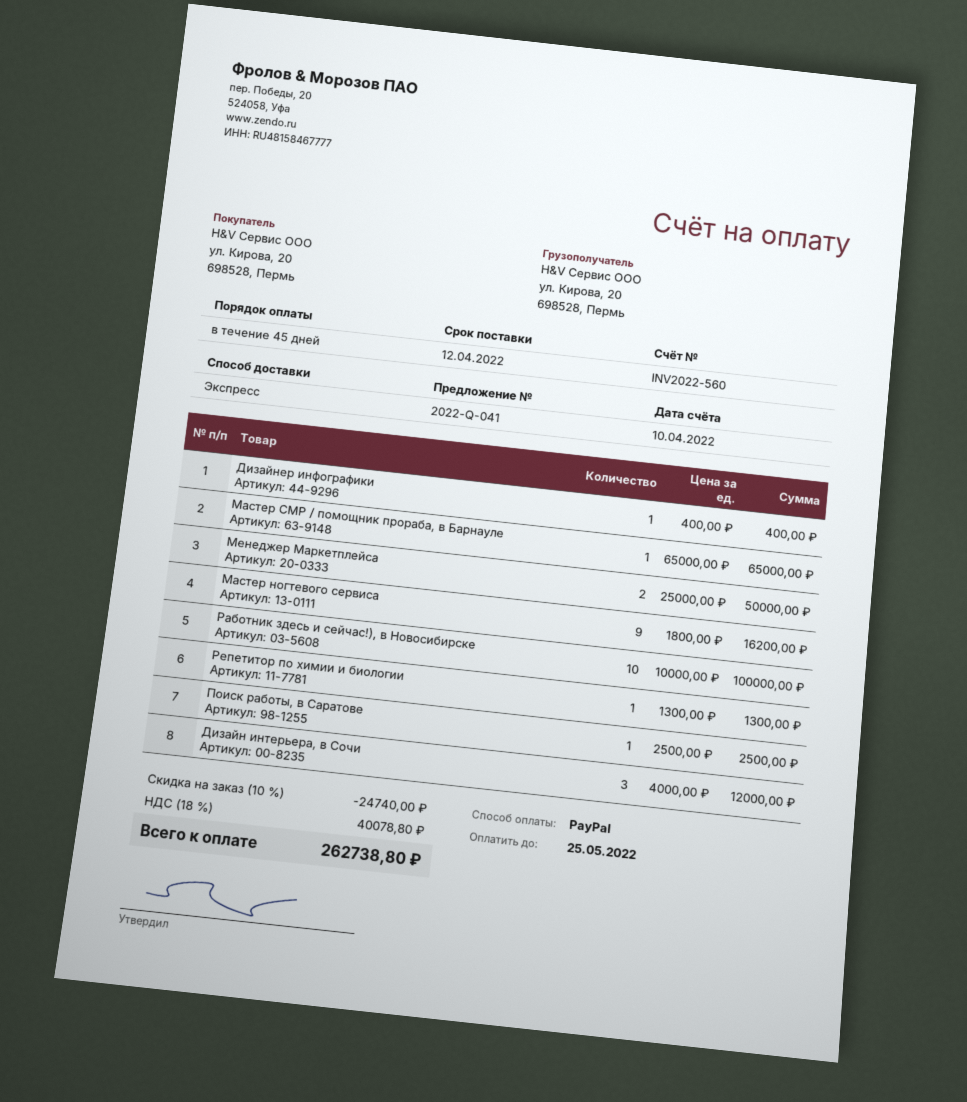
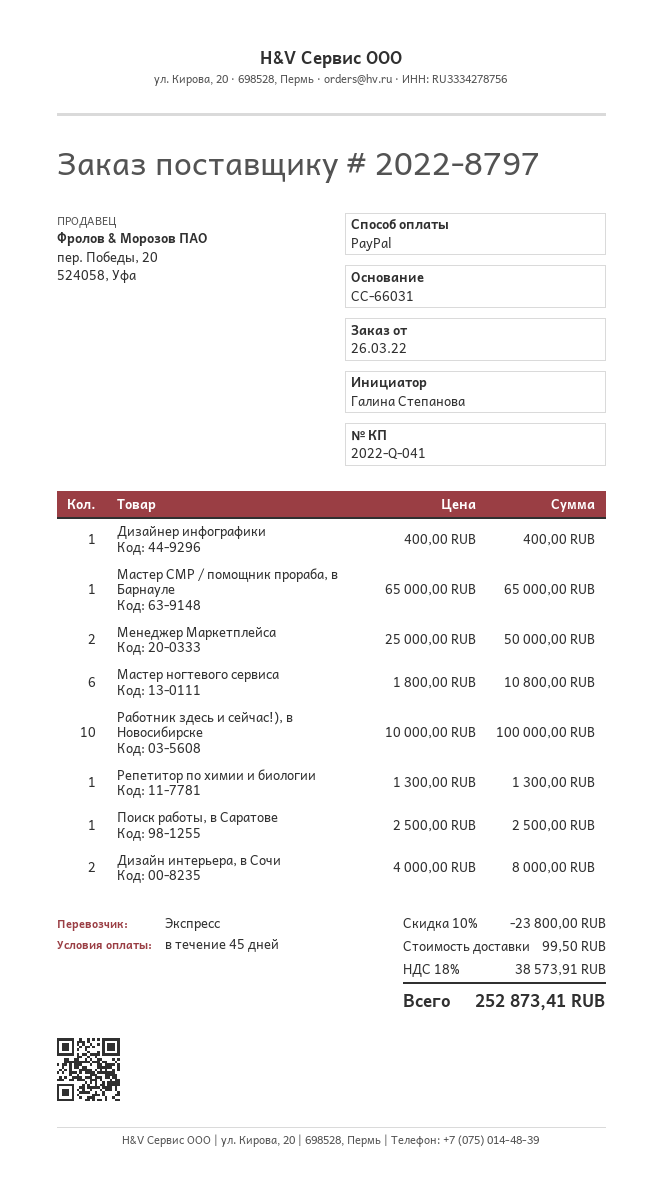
Мастер ногтевого сервиса: 9 x 1800.00 = 16200.00 -> 6 x 1800.00 = 10800.00
Дизайн интерьера, в Сочи: 3 x 4000.00 = 12000.00 -> 2 x 4000.00 = 8000.00
discount: 10% = 24740.00 -> 10% = 23800.00
shipping: none -> 99.50
tax: 18% = 40078.80 -> 18% = 38573.91
total: 262738.80 -> 252873.41

